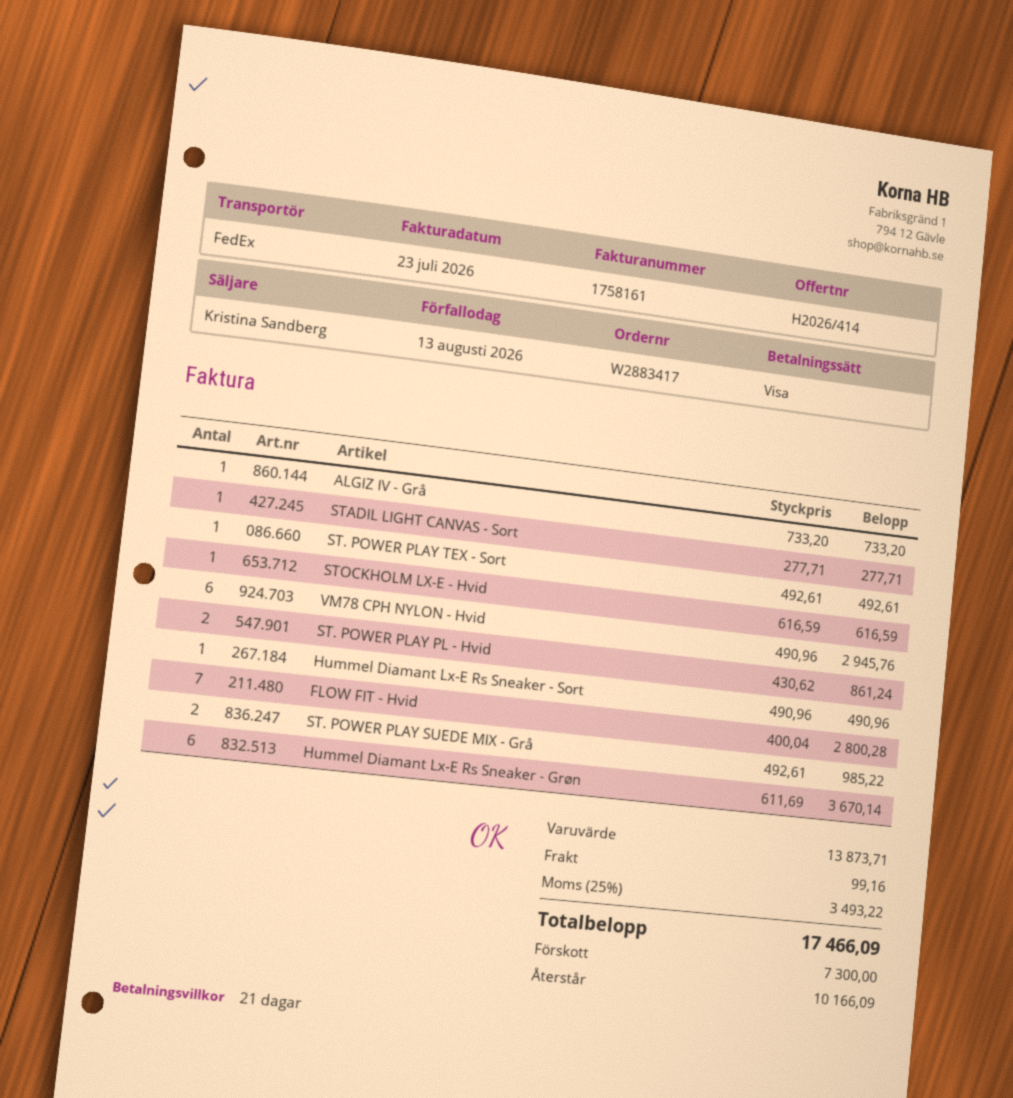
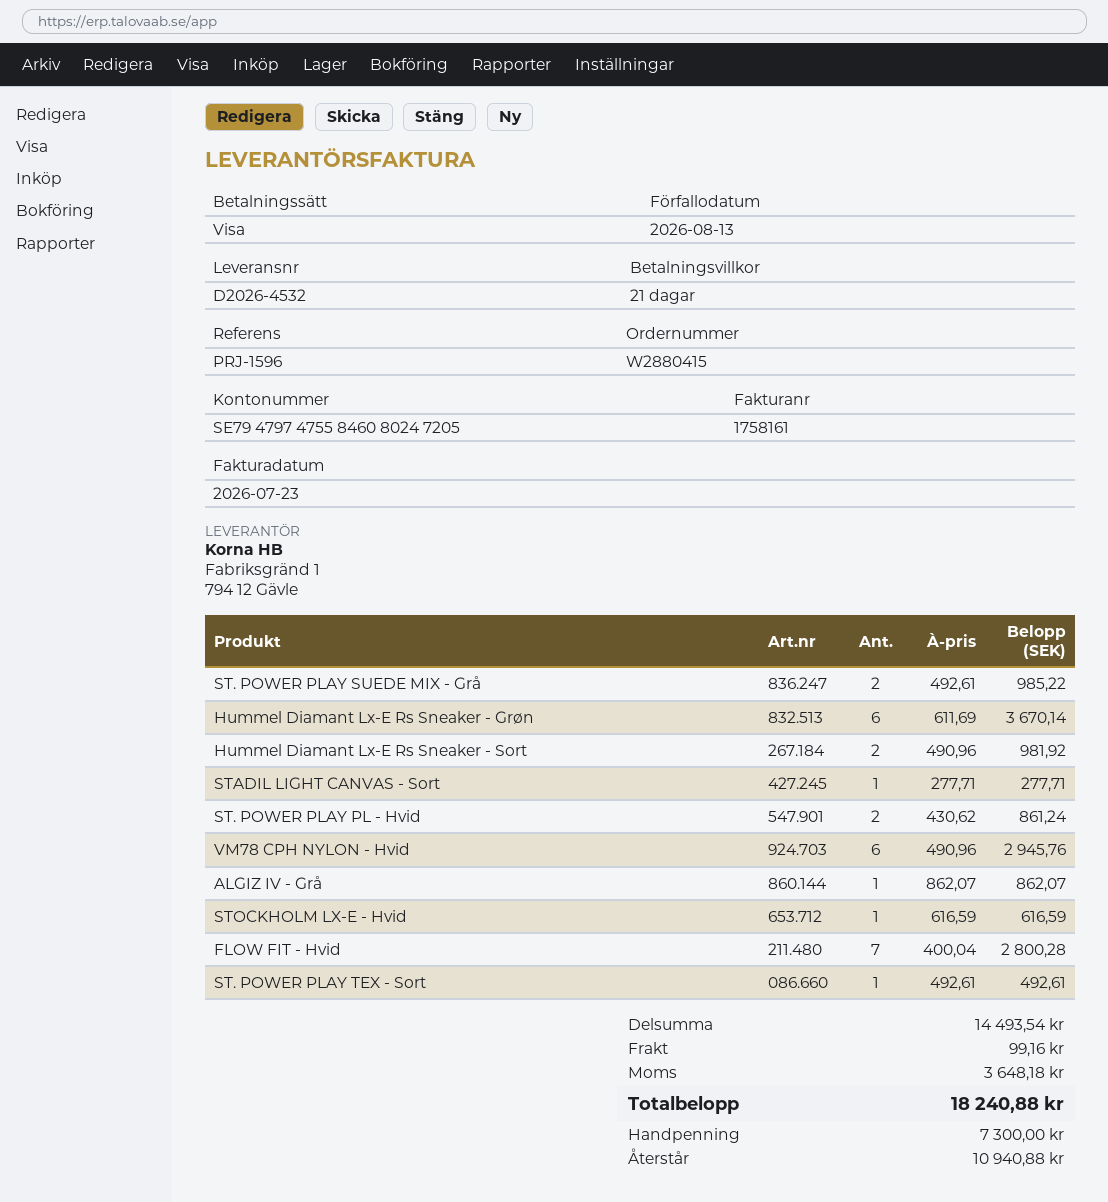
order number: W2883417 -> W2880415
ALGIZ IV - Grå: 1 x 733.20 = 733.20 -> 1 x 862.07 = 862.07
Hummel Diamant Lx-E Rs Sneaker - Sort: 1 x 490.96 = 490.96 -> 2 x 490.96 = 981.92
subtotal: 13873.71 -> 14493.54
tax: 3493.22 -> 3648.18
total: 17466.09 -> 18240.88
balance: 10166.09 -> 10940.88

